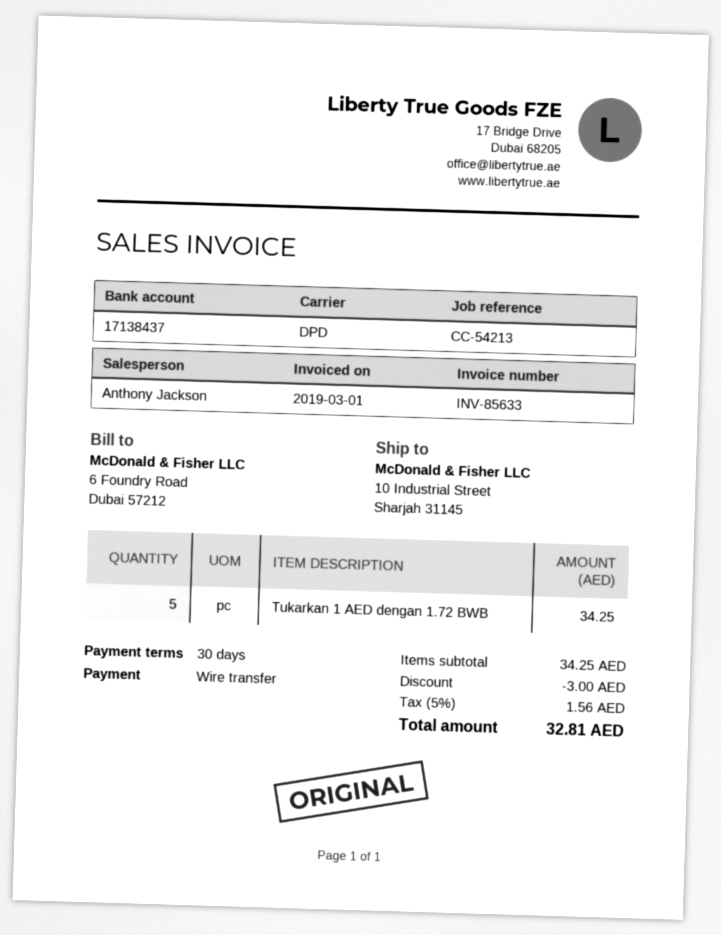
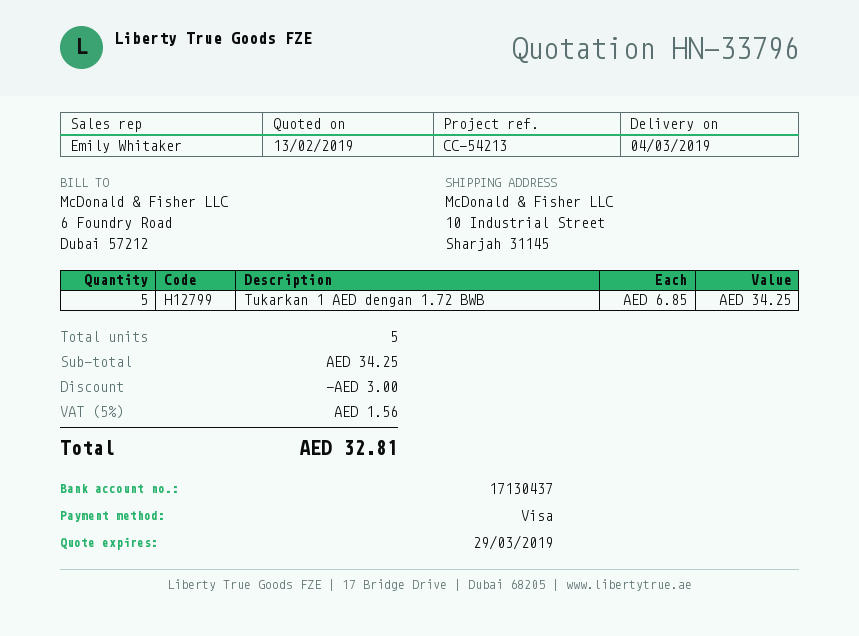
sales rep: Anthony Jackson -> Emily Whitaker
payment method: bank transfer -> Visa
bank account: 17138437 -> 17130437

